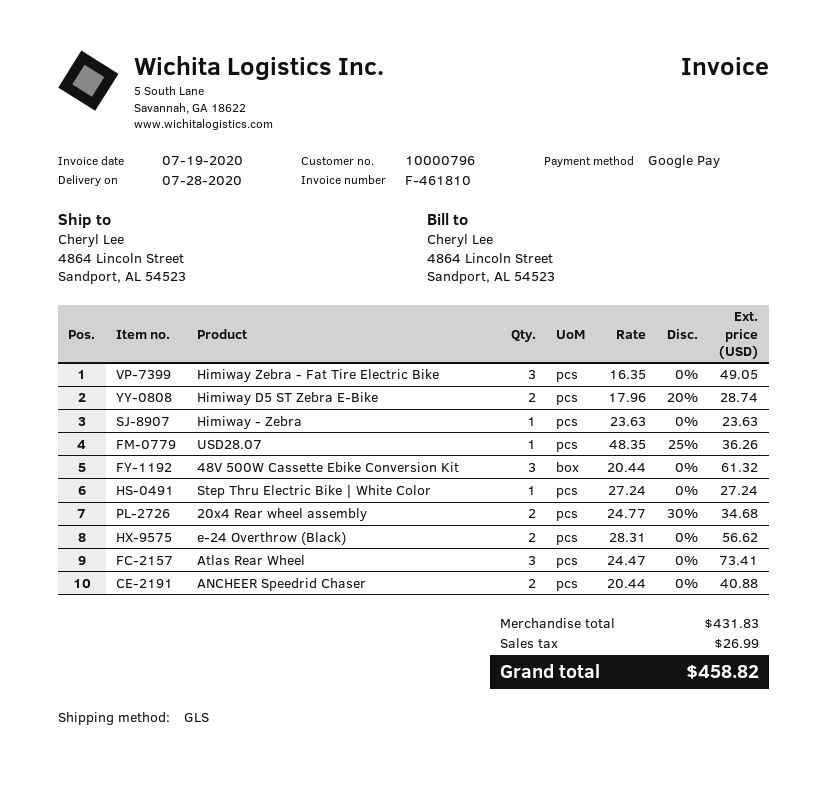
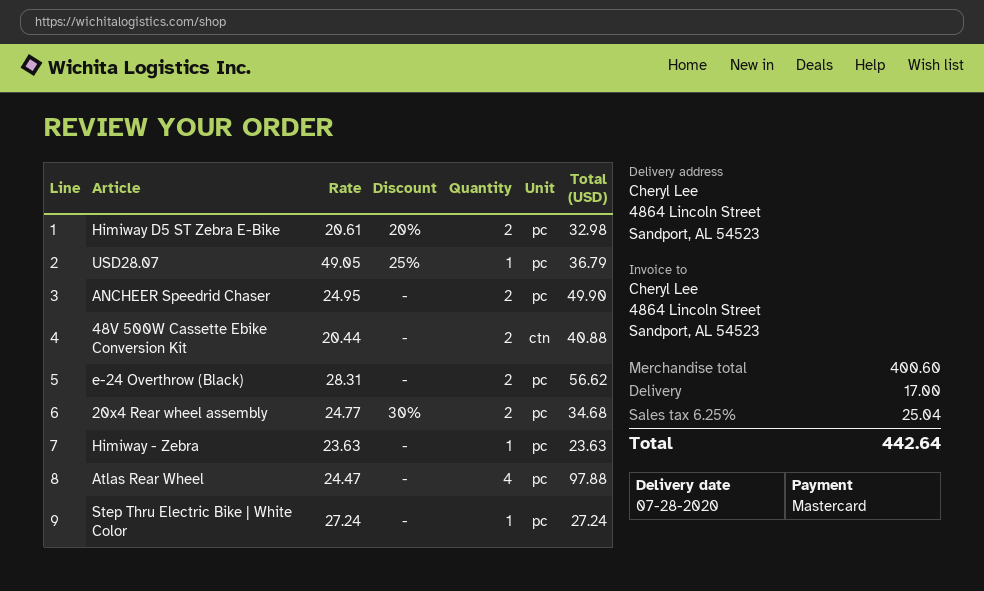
payment method: Google Pay -> Mastercard
Himiway Zebra - Fat Tire Electric Bike: 3 x 16.35 = 49.05 -> none
Himiway D5 ST Zebra E-Bike: 2 x 17.96 - 20% = 28.74 -> 2 x 20.61 - 20% = 32.98
USD28.07: 1 x 48.35 - 25% = 36.26 -> 1 x 49.05 - 25% = 36.79
48V 500W Cassette Ebike Conversion Kit: 3 x 20.44 = 61.32 -> 2 x 20.44 = 40.88
Atlas Rear Wheel: 3 x 24.47 = 73.41 -> 4 x 24.47 = 97.88
ANCHEER Speedrid Chaser: 2 x 20.44 = 40.88 -> 2 x 24.95 = 49.90
subtotal: 431.83 -> 400.60
shipping: none -> 17.00
tax: 26.99 -> 25.04
total: 458.82 -> 442.64

